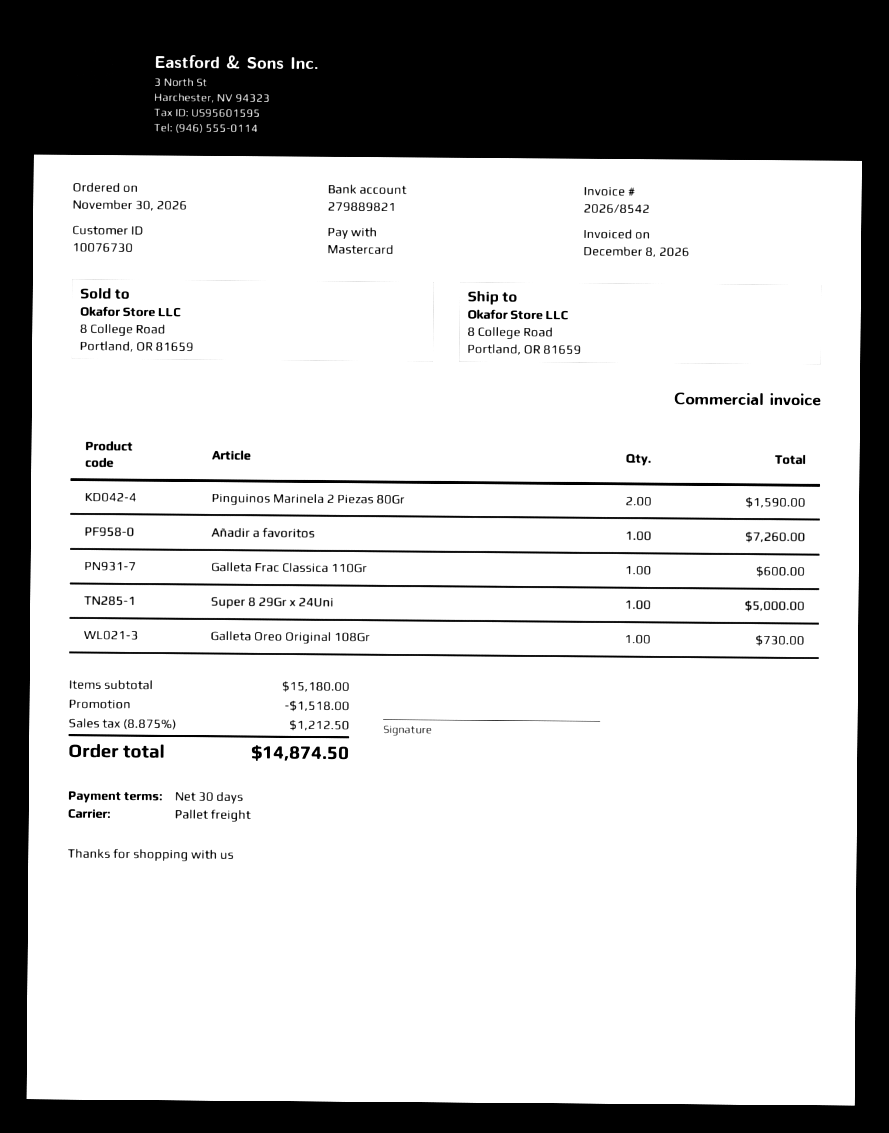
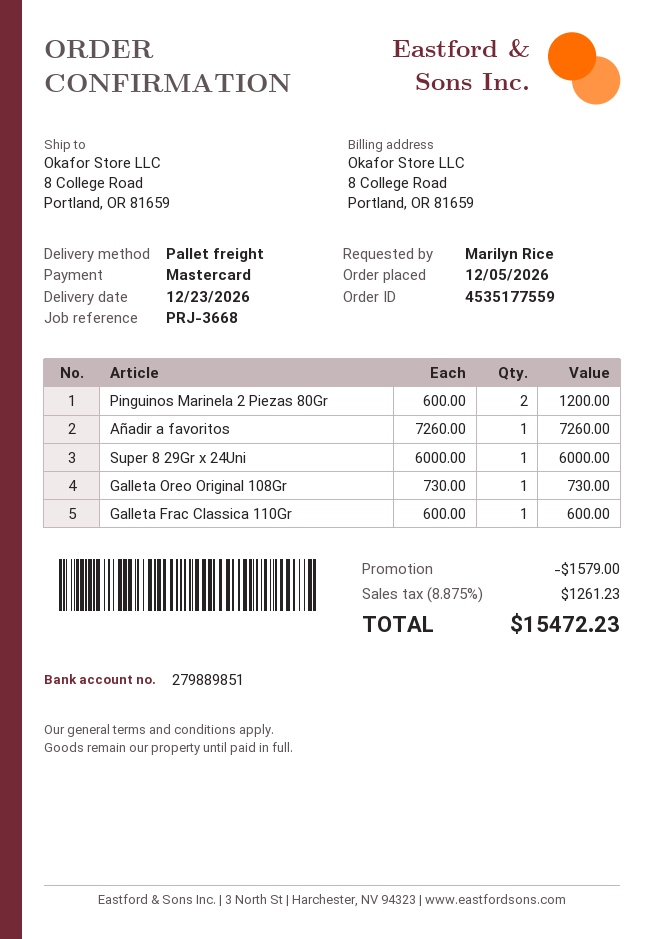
order date: 2026-11-30 -> 2026-12-05
bank account: 279889821 -> 279889851
Pinguinos Marinela 2 Piezas 80Gr: 2 for 1590.00 -> 2 for 1200.00
Super 8 29Gr x 24Uni: 1 for 5000.00 -> 1 for 6000.00
discount: 1518.00 -> 1579.00
tax: 8.875% = 1212.50 -> 8.875% = 1261.23
total: 14874.50 -> 15472.23

